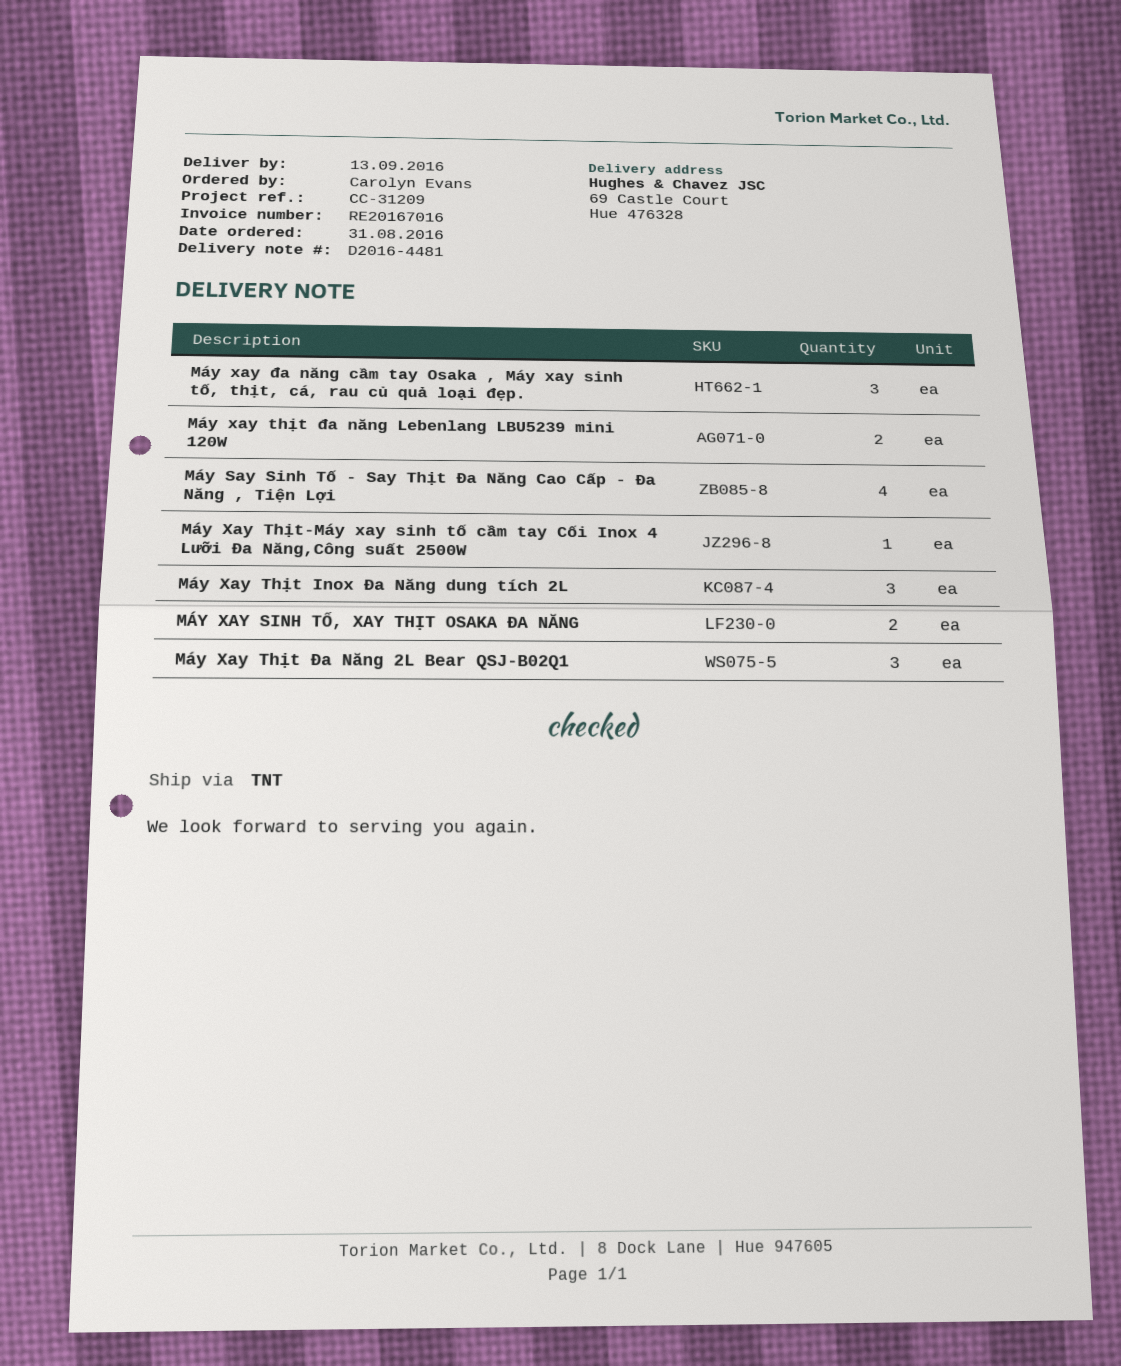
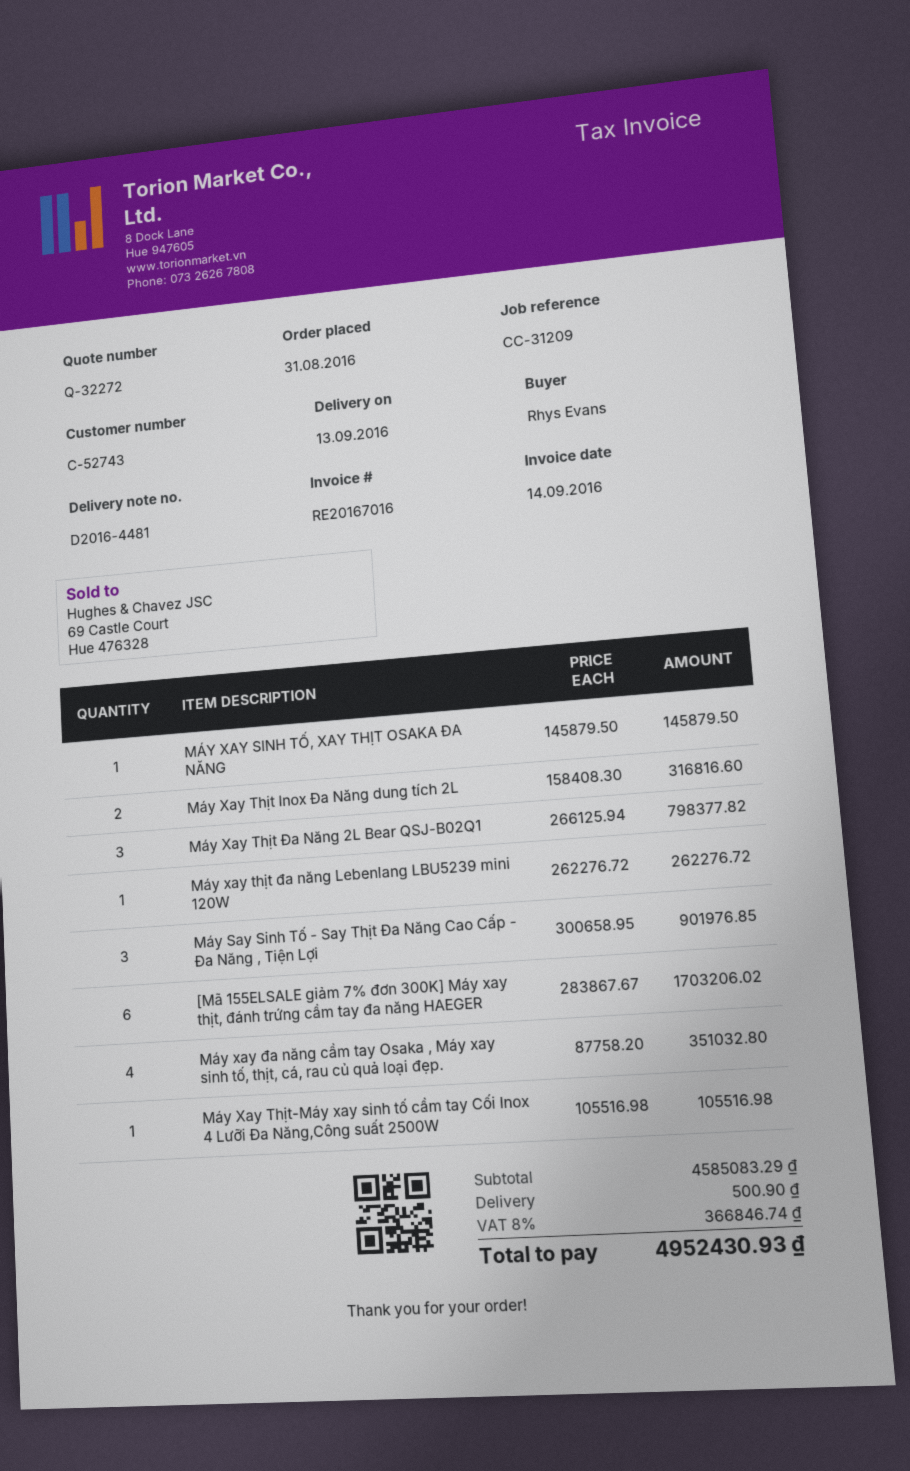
ordered by: Carolyn Evans -> Rhys Evans
Máy xay đa năng cầm tay Osaka , Máy xay sinh tố, thịt, cá, rau củ quả loại đẹp.: 3 -> 4
Máy xay thịt đa năng Lebenlang LBU5239 mini 120W: 2 -> 1
Máy Say Sinh Tố - Say Thịt Đa Năng Cao Cấp - Đa Năng , Tiện Lợi: 4 -> 3
Máy Xay Thịt Inox Đa Năng dung tích 2L: 3 -> 2
MÁY XAY SINH TỐ, XAY THỊT OSAKA ĐA NĂNG: 2 -> 1
[Mã 155ELSALE giảm 7% đơn 300K] Máy xay thịt, đánh trứng cầm tay đa năng HAEGER: none -> 6

